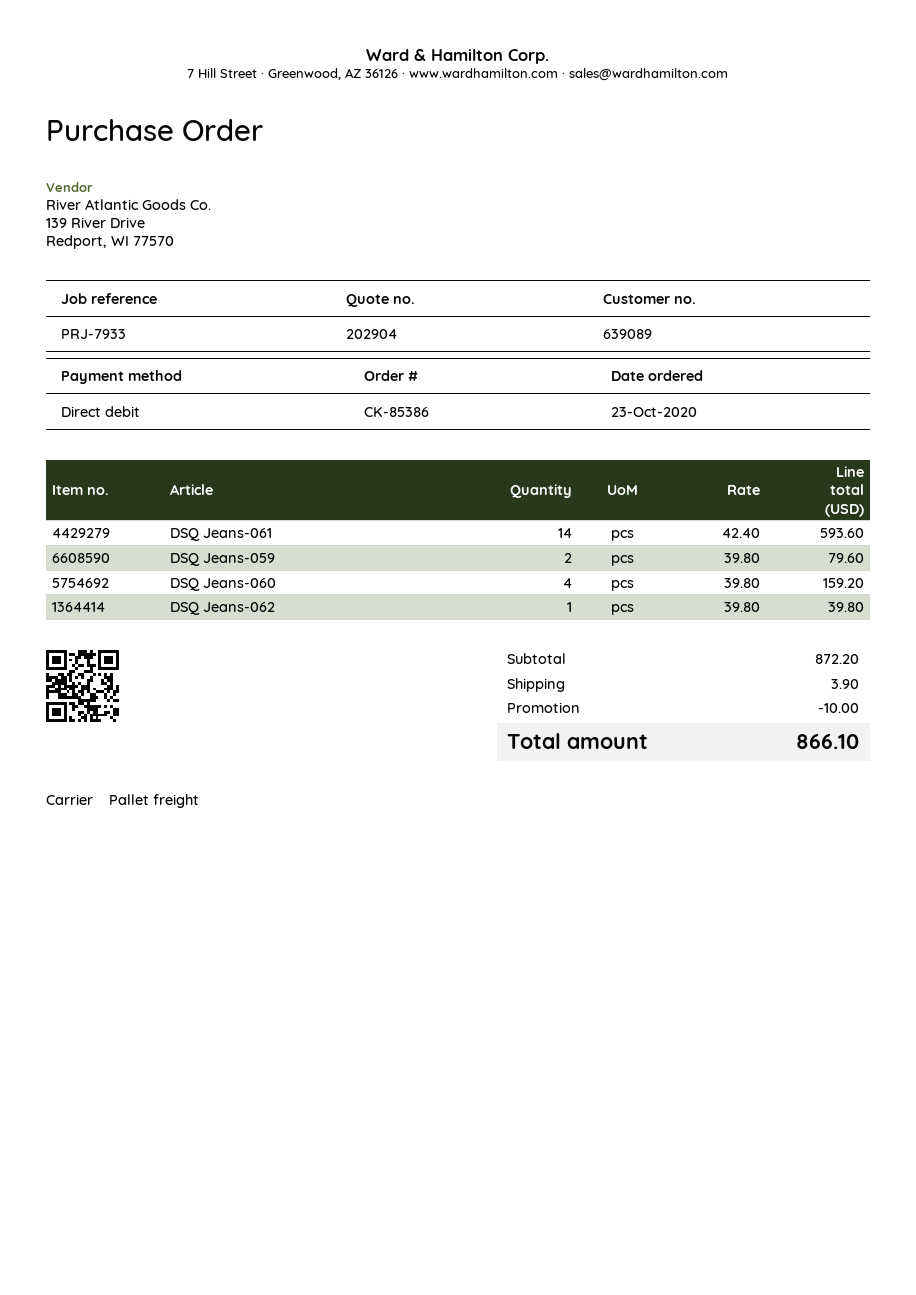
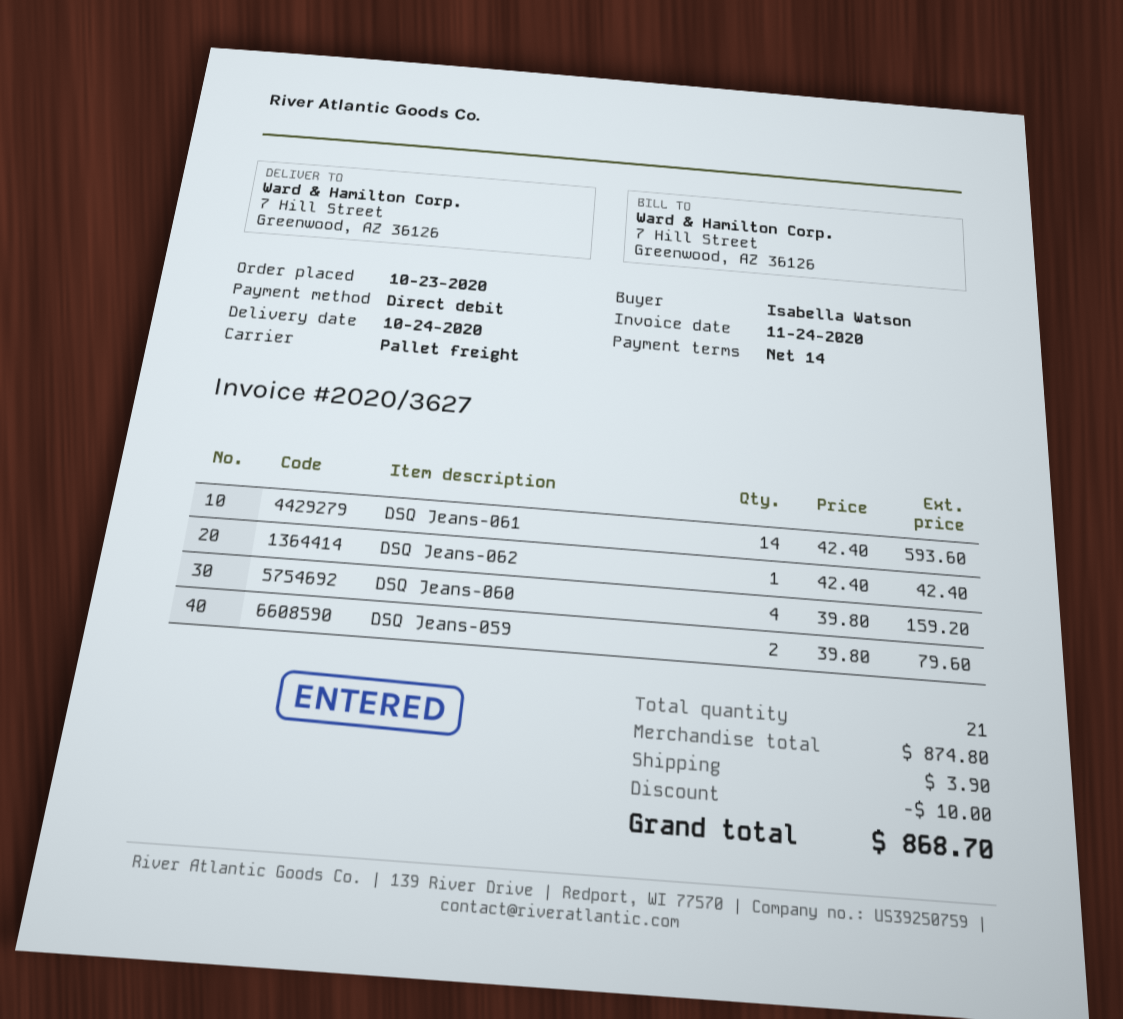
DSQ Jeans-062: 1 x 39.80 = 39.80 -> 1 x 42.40 = 42.40
subtotal: 872.20 -> 874.80
total: 866.10 -> 868.70

